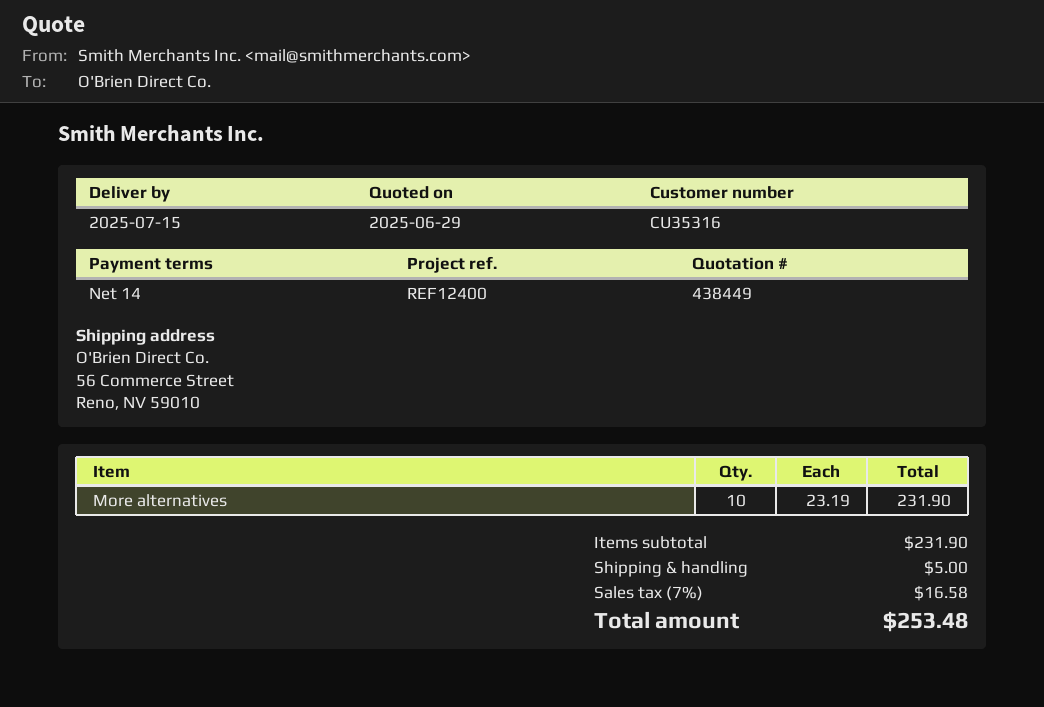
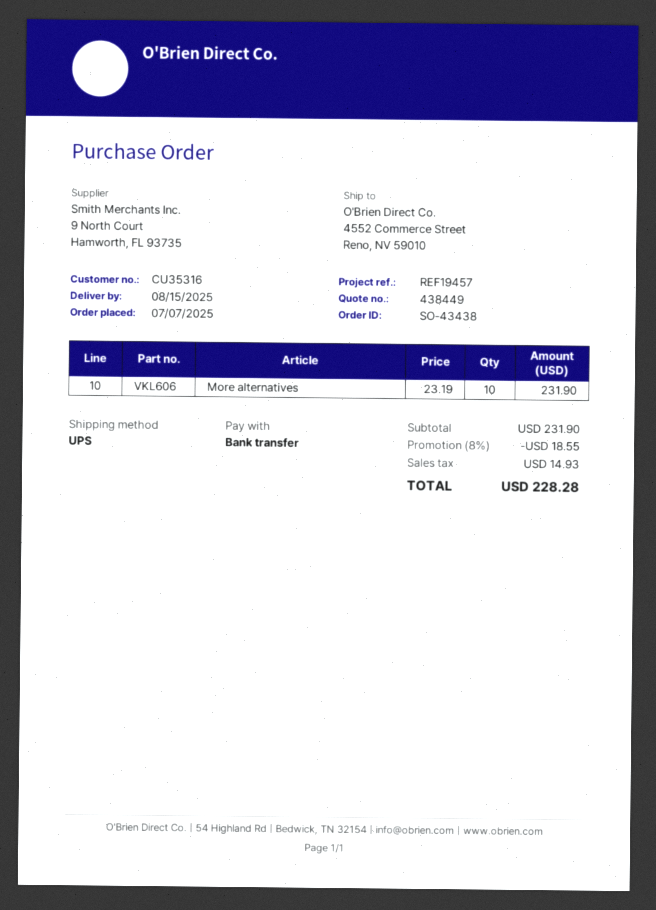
delivery date: 2025-07-15 -> 2025-08-15
reference: REF12400 -> REF19457
ship to: 56 Commerce Street, Reno, NV 59010 -> 4552 Commerce Street, Reno, NV 59010
discount: none -> 8% = 18.55
shipping: 5.00 -> none
tax: 16.58 -> 14.93
total: 253.48 -> 228.28

